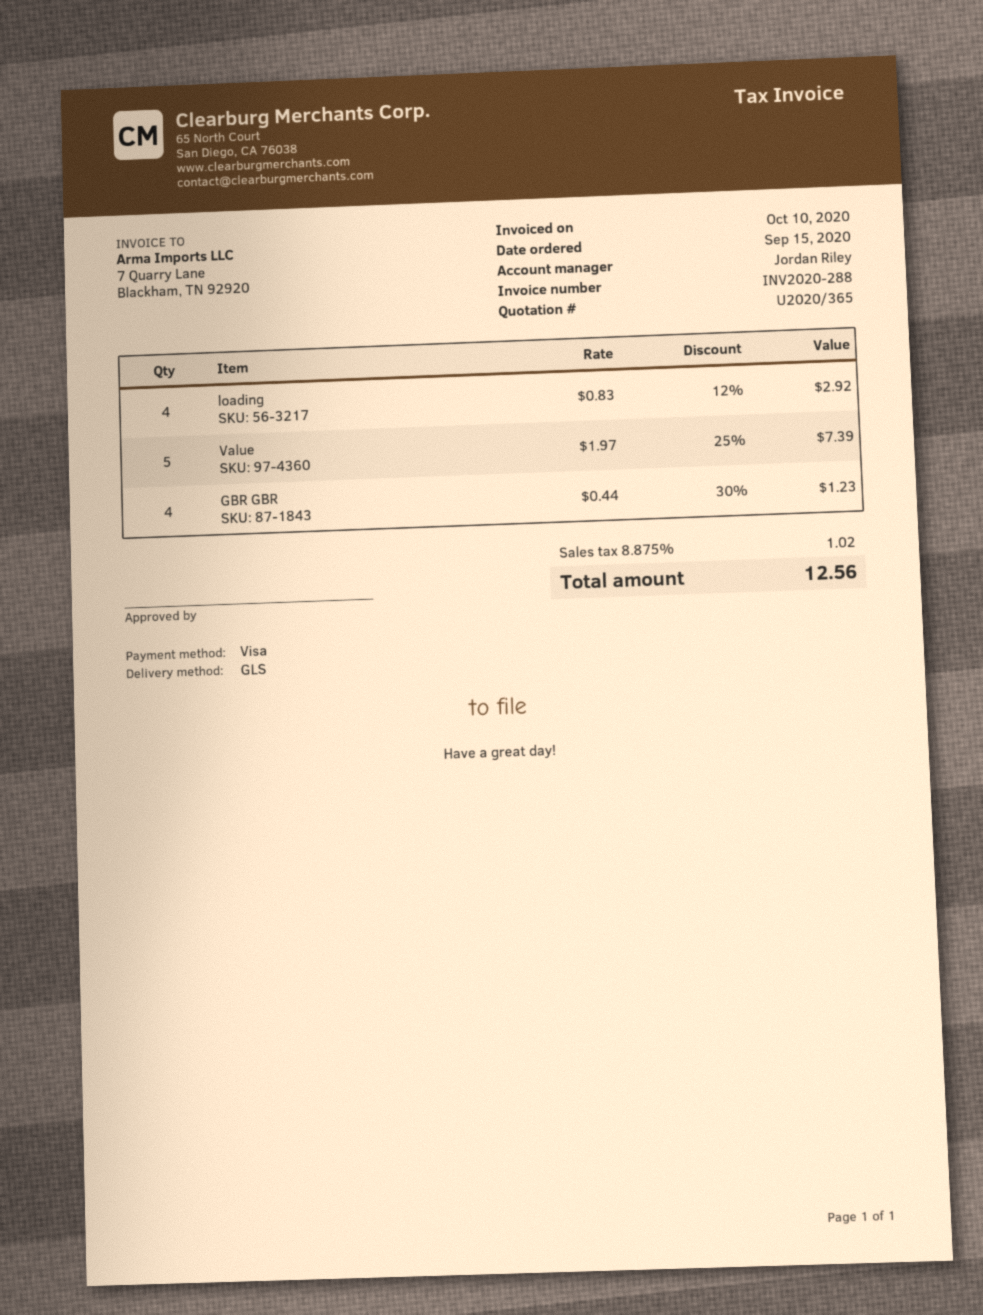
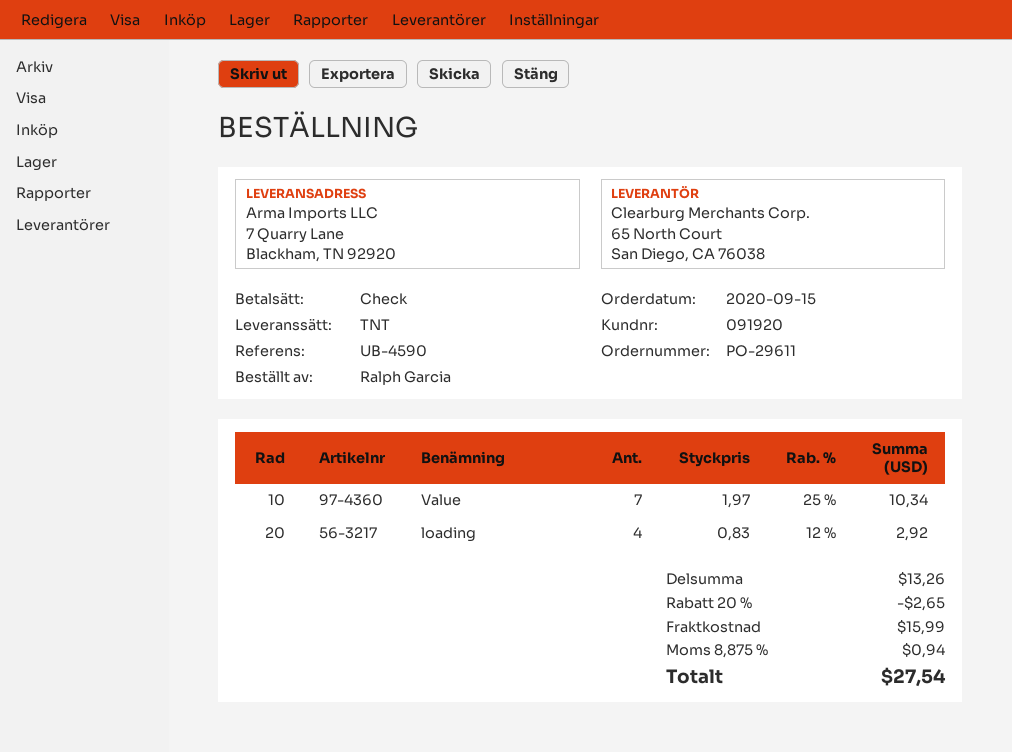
payment method: Visa -> cheque
shipping method: GLS -> TNT
Value: 5 x 1.97 - 25% = 7.39 -> 7 x 1.97 - 25% = 10.34
GBR GBR: 4 x 0.44 - 30% = 1.23 -> none
discount: none -> 20% = 2.65
shipping: none -> 15.99
tax: 8.875% = 1.02 -> 8.875% = 0.94
total: 12.56 -> 27.54

